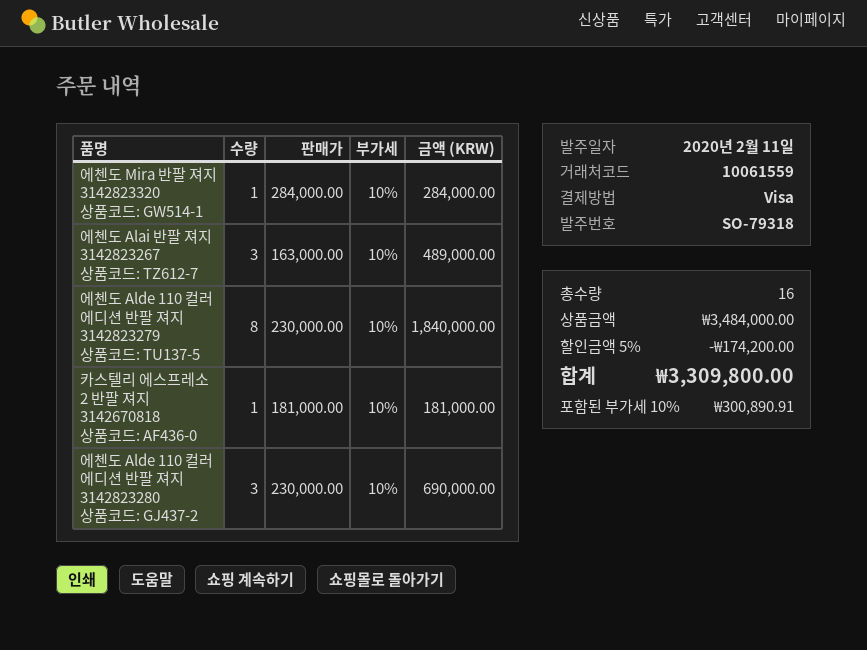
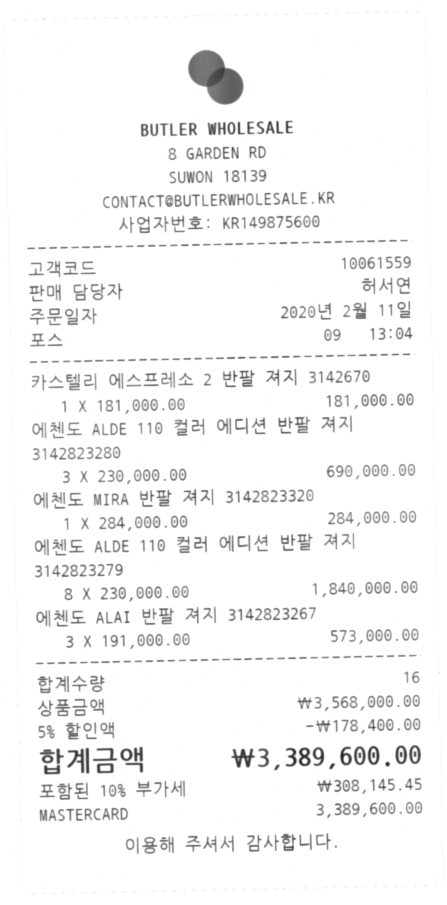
payment method: Visa -> Mastercard
에첸도 Alai 반팔 져지 3142823267: 3 x 163000.00 = 489000.00 -> 3 x 191000.00 = 573000.00
subtotal: 3484000.00 -> 3568000.00
discount: 5% = 174200.00 -> 5% = 178400.00
tax: 10% = 300890.91 -> 10% = 308145.45
total: 3309800.00 -> 3389600.00

